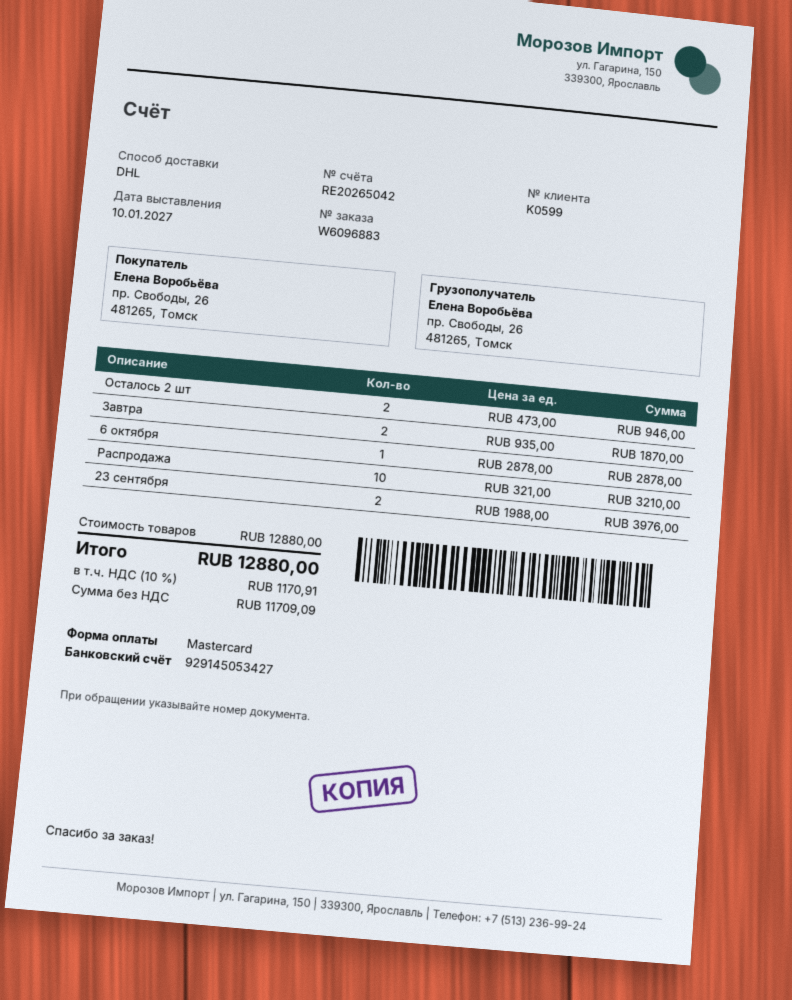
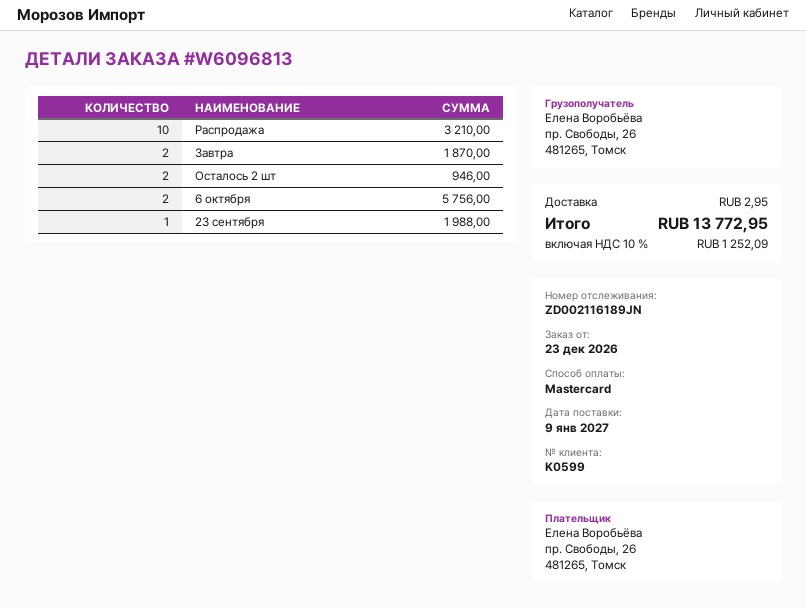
order number: W6096883 -> W6096813
6 октября: 1 for 2878.00 -> 2 for 5756.00
23 сентября: 2 for 3976.00 -> 1 for 1988.00
shipping: none -> 2.95
tax: 10% = 1170.91 -> 10% = 1252.09
total: 12880.00 -> 13772.95

